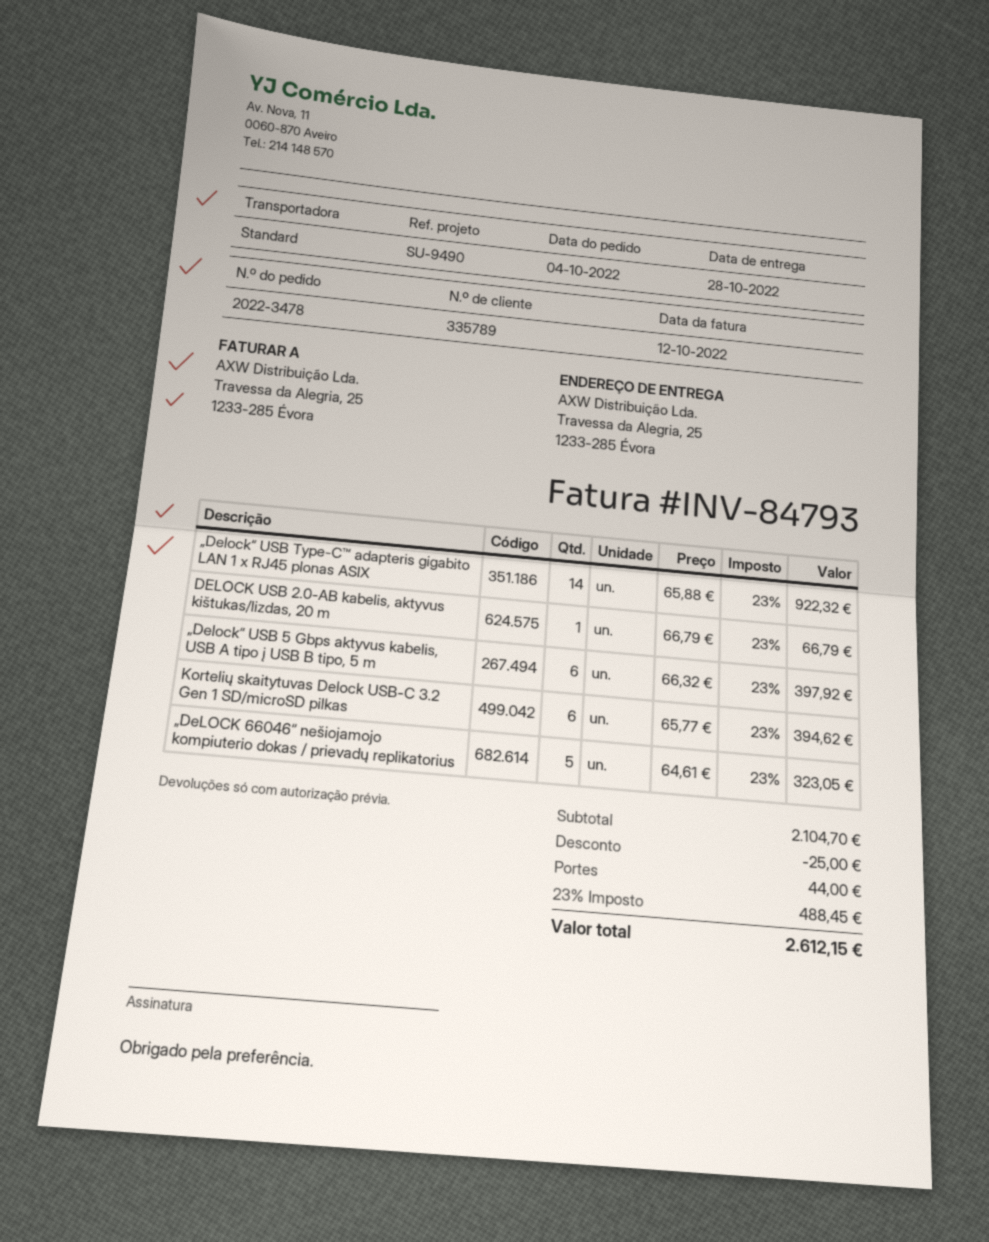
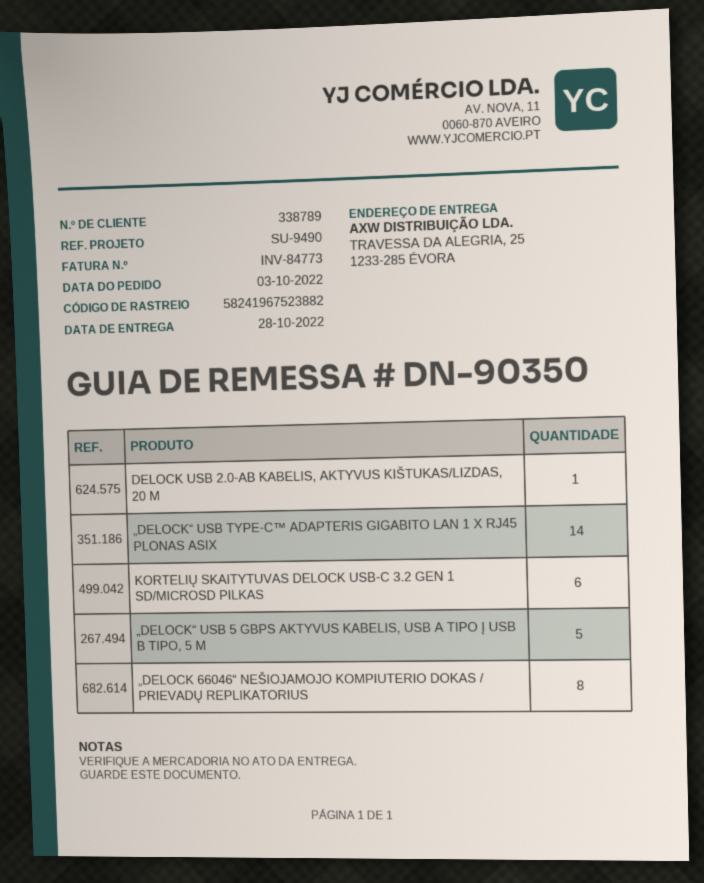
order date: 2022-10-04 -> 2022-10-03
invoice number: INV-84793 -> INV-84773
customer number: 335789 -> 338789
„Delock“ USB 5 Gbps aktyvus kabelis, USB A tipo į USB B tipo, 5 m: 6 -> 5
„DeLOCK 66046“ nešiojamojo kompiuterio dokas / prievadų replikatorius: 5 -> 8

